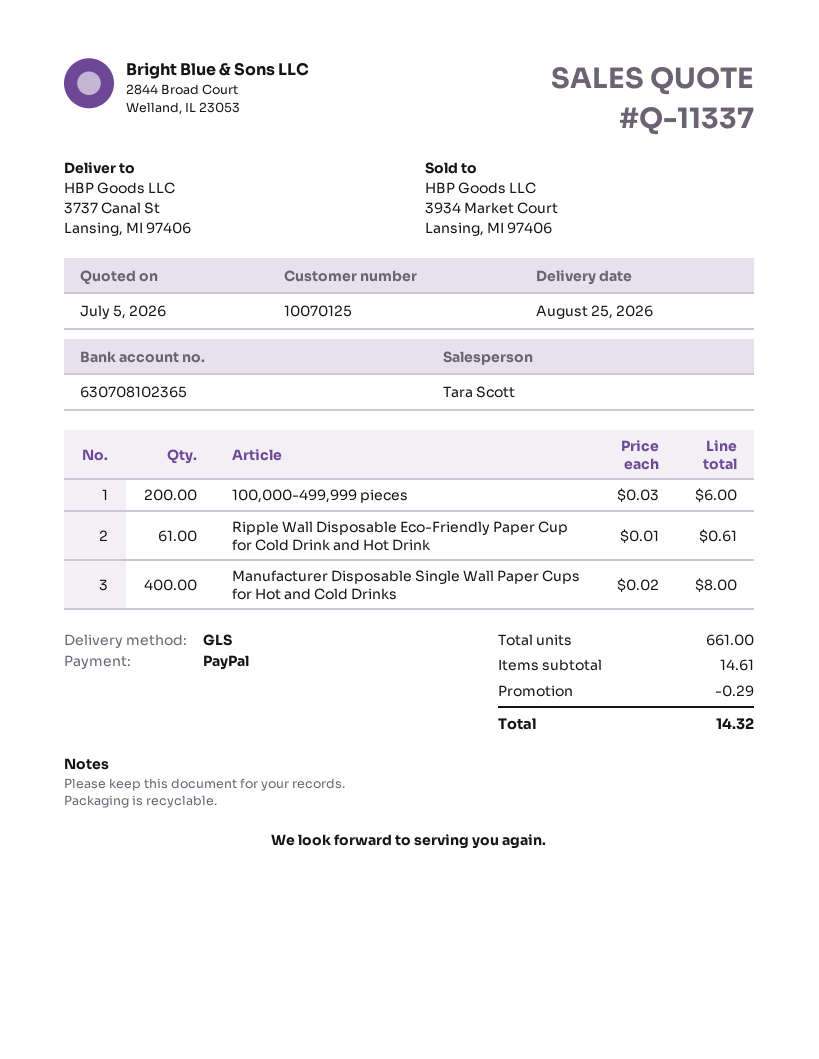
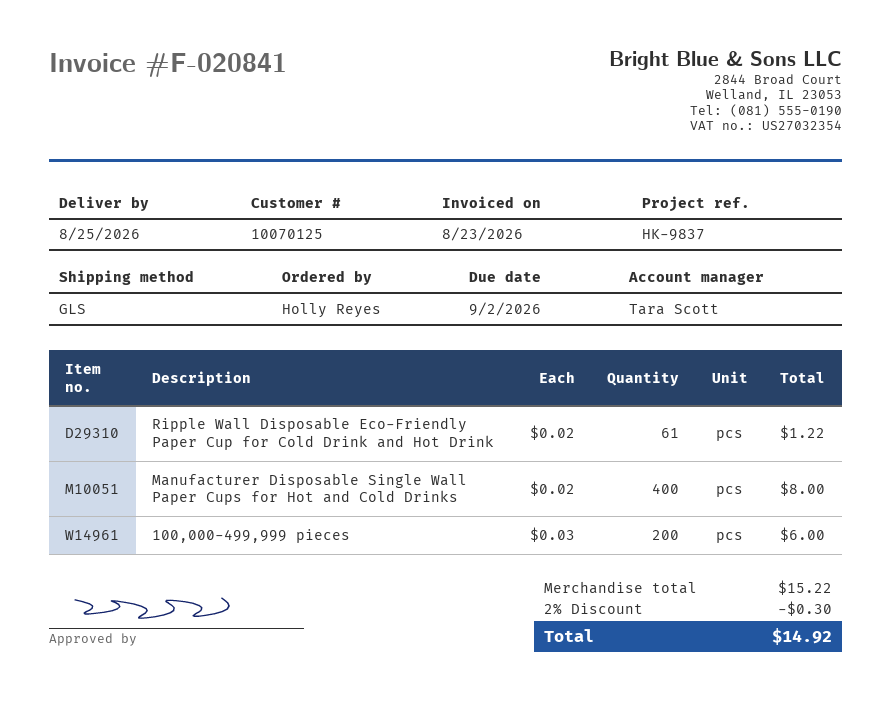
Ripple Wall Disposable Eco-Friendly Paper Cup for Cold Drink and Hot Drink: 61 x 0.01 = 0.61 -> 61 x 0.02 = 1.22
subtotal: 14.61 -> 15.22
discount: 0.29 -> 0.30
total: 14.32 -> 14.92

